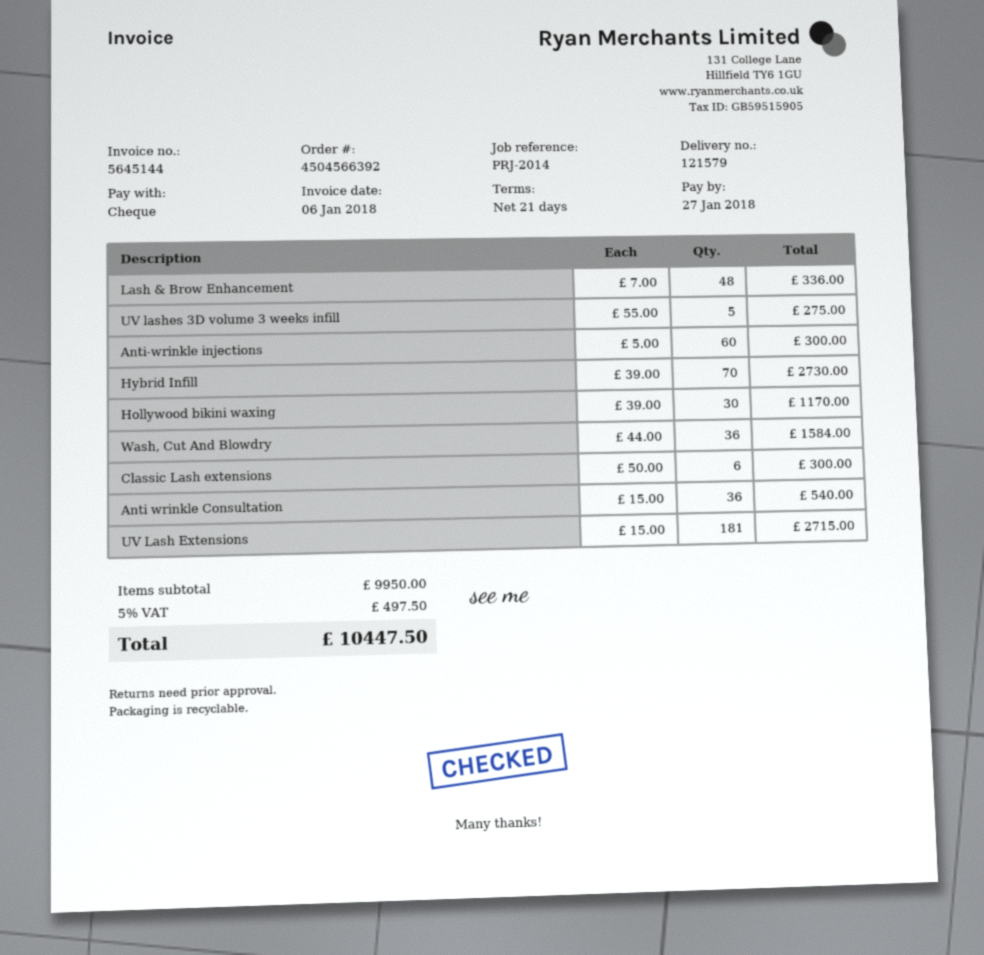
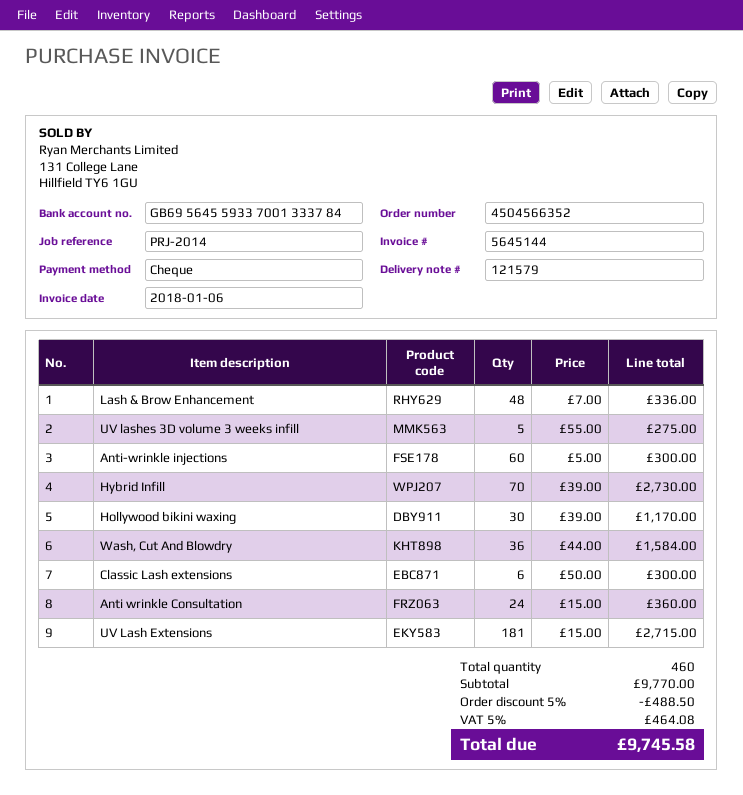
order number: 4504566392 -> 4504566352
Anti wrinkle Consultation: 36 x 15.00 = 540.00 -> 24 x 15.00 = 360.00
subtotal: 9950.00 -> 9770.00
discount: none -> 5% = 488.50
tax: 5% = 497.50 -> 5% = 464.08
total: 10447.50 -> 9745.58

